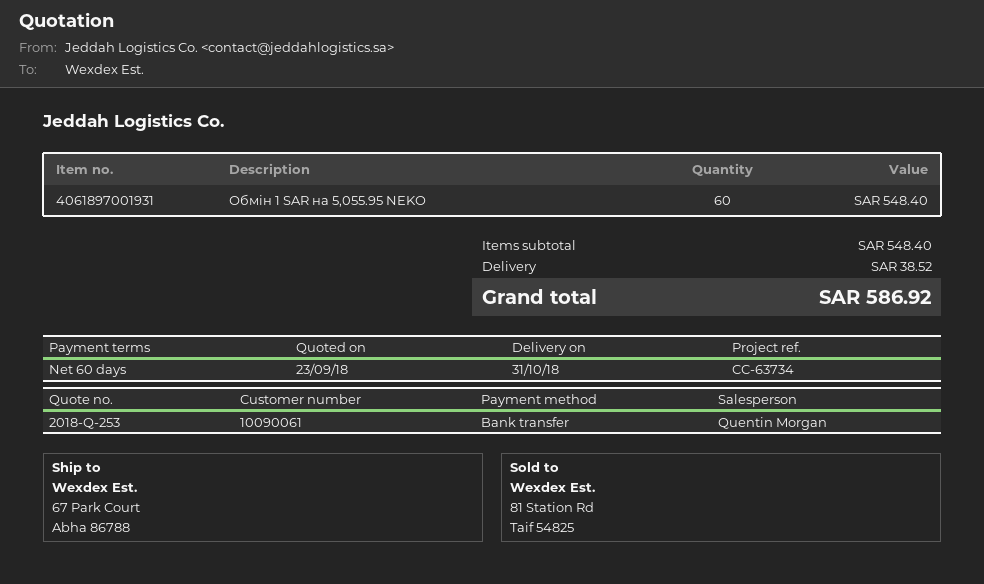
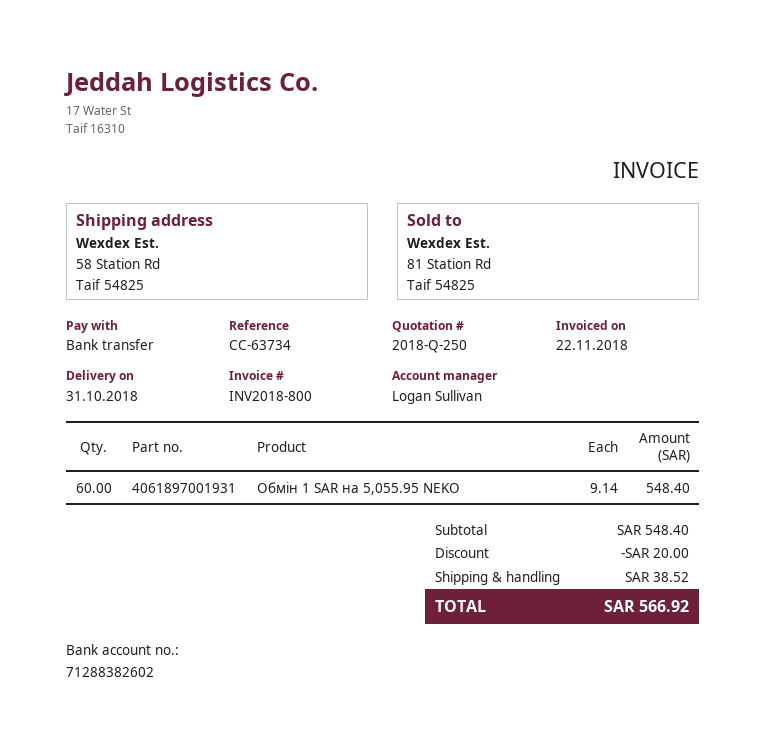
quote number: 2018-Q-253 -> 2018-Q-250
sales rep: Quentin Morgan -> Logan Sullivan
ship to: 67 Park Court, Abha 86788 -> 58 Station Rd, Taif 54825
discount: none -> 20.00
total: 586.92 -> 566.92

